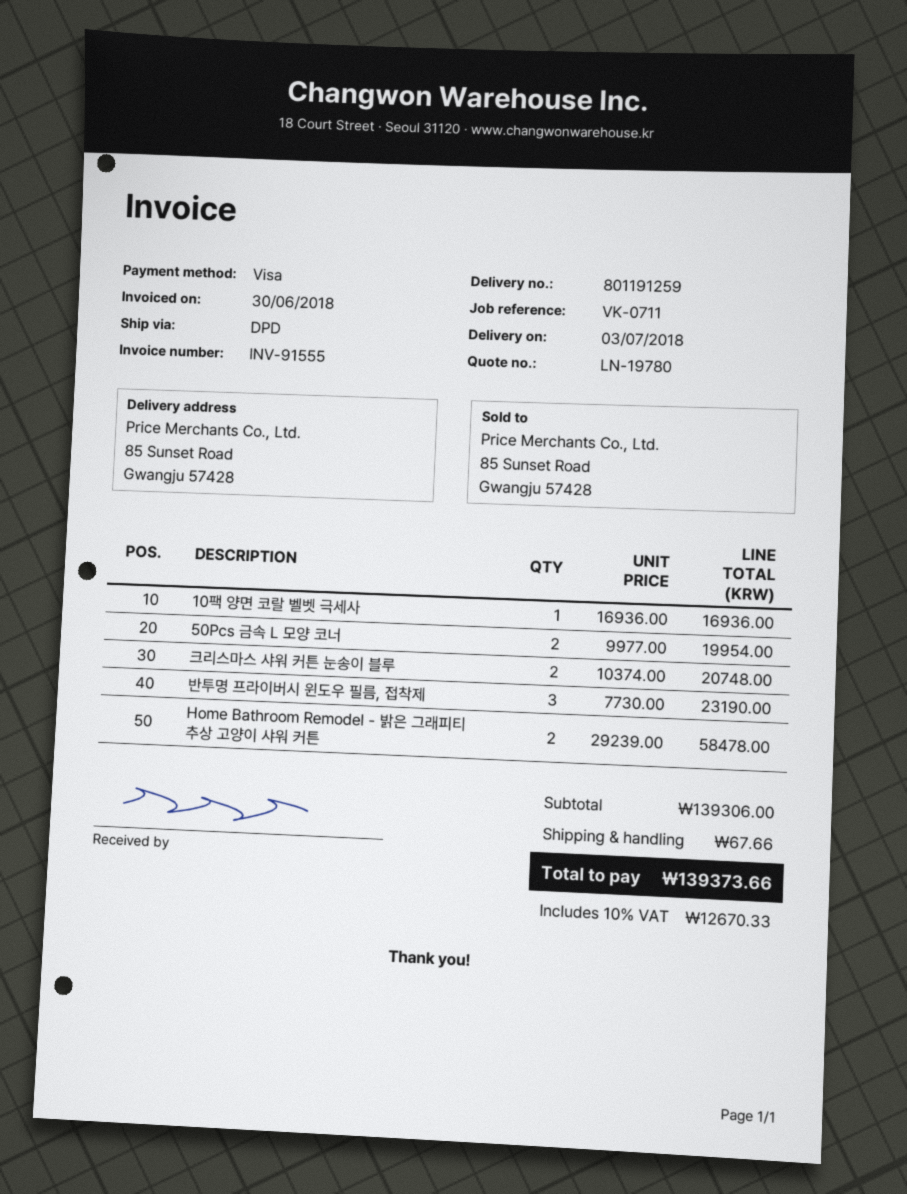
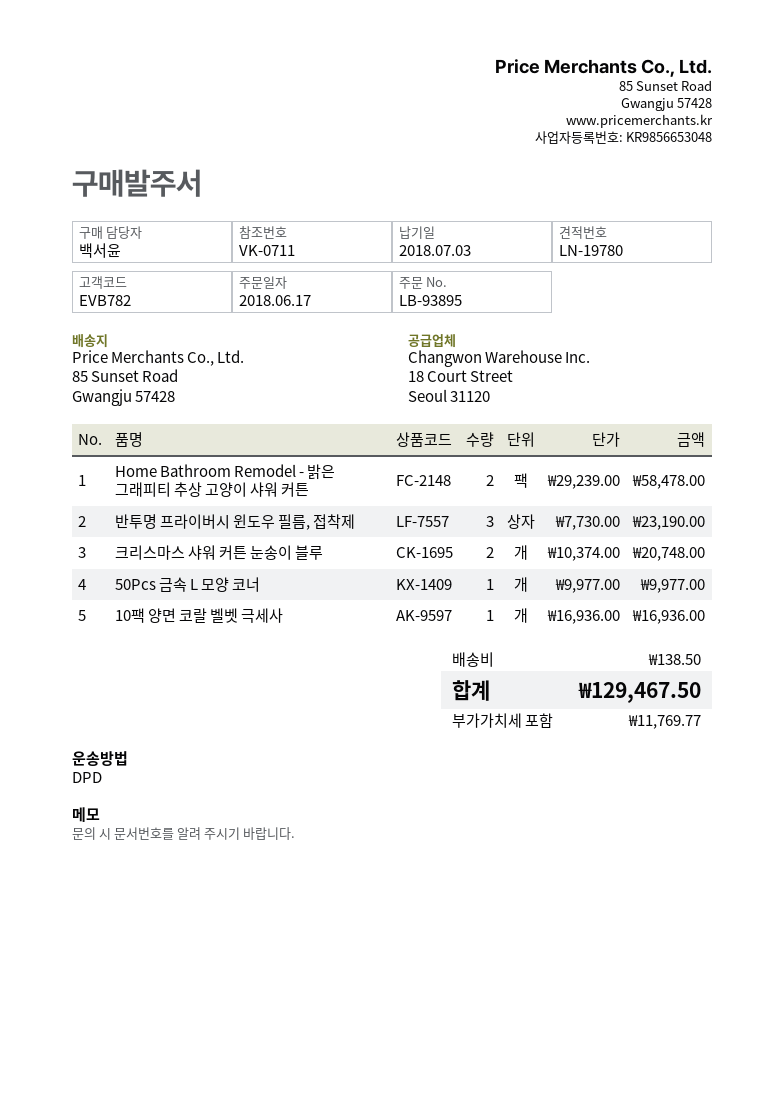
50Pcs 금속 L 모양 코너: 2 x 9977.00 = 19954.00 -> 1 x 9977.00 = 9977.00
shipping: 67.66 -> 138.50
tax: 12670.33 -> 11769.77
total: 139373.66 -> 129467.50

